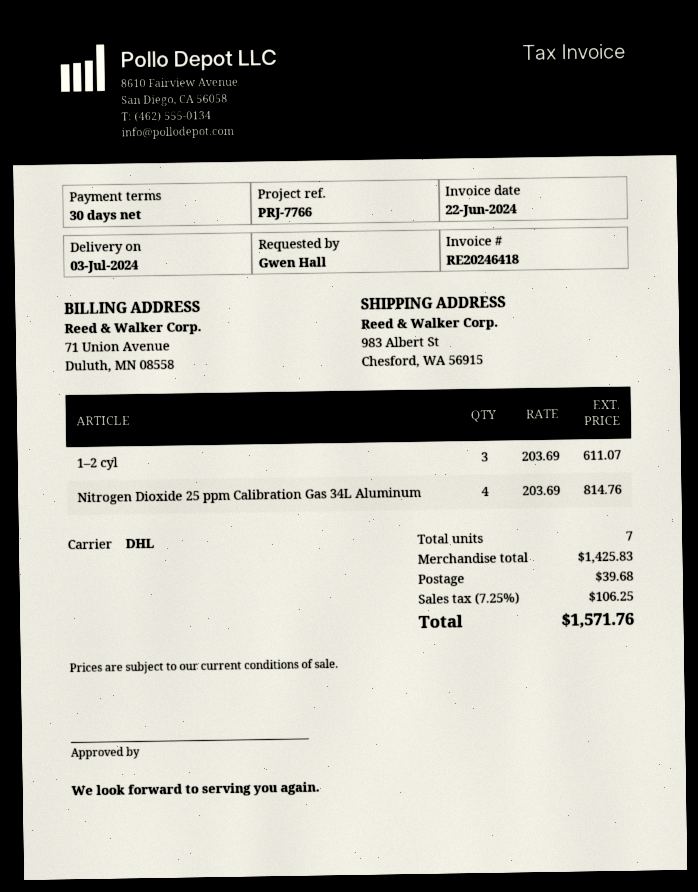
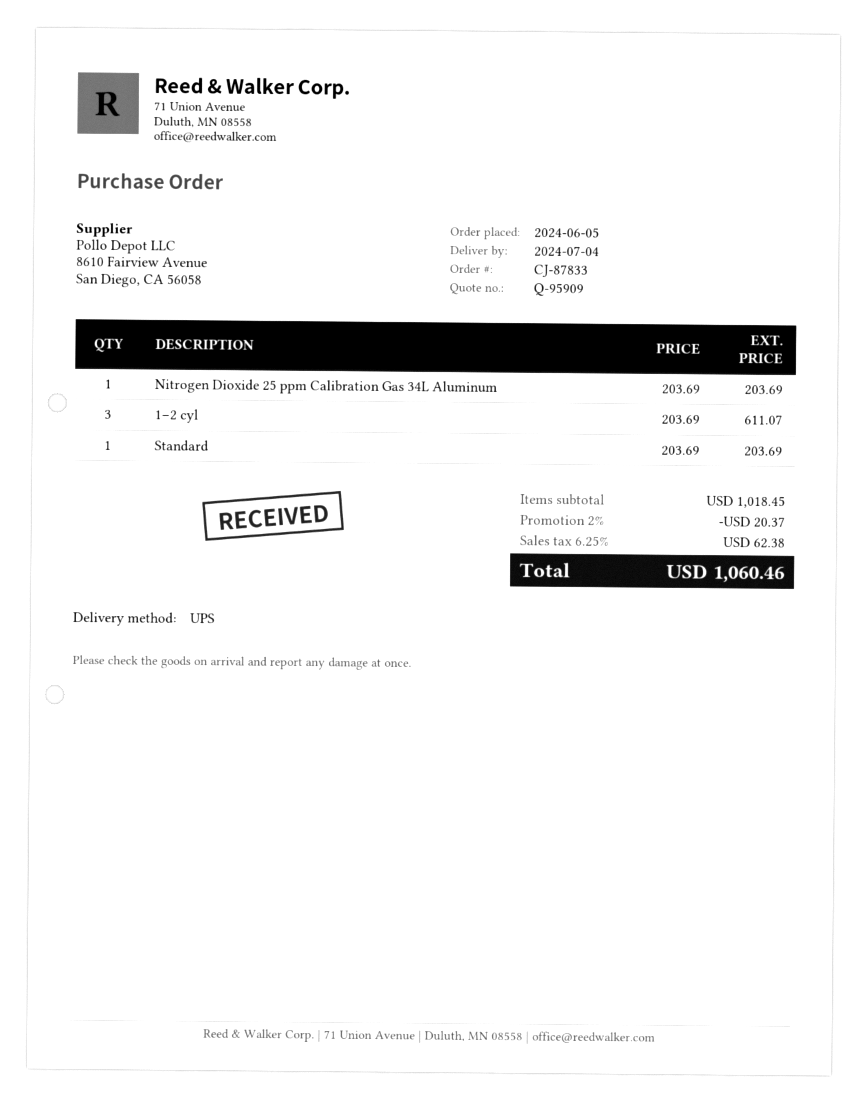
delivery date: 2024-07-03 -> 2024-07-04
shipping method: DHL -> UPS
Nitrogen Dioxide 25 ppm Calibration Gas 34L Aluminum: 4 x 203.69 = 814.76 -> 1 x 203.69 = 203.69
Standard: none -> 1 x 203.69 = 203.69
subtotal: 1425.83 -> 1018.45
discount: none -> 2% = 20.37
shipping: 39.68 -> none
tax: 7.25% = 106.25 -> 6.25% = 62.38
total: 1571.76 -> 1060.46

